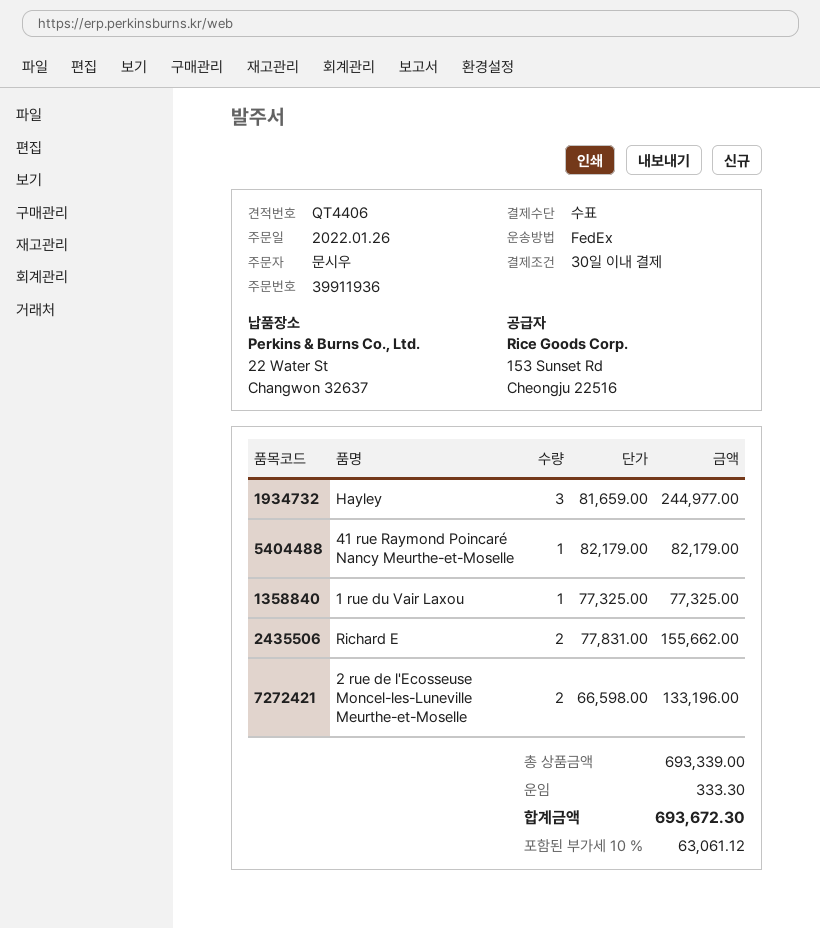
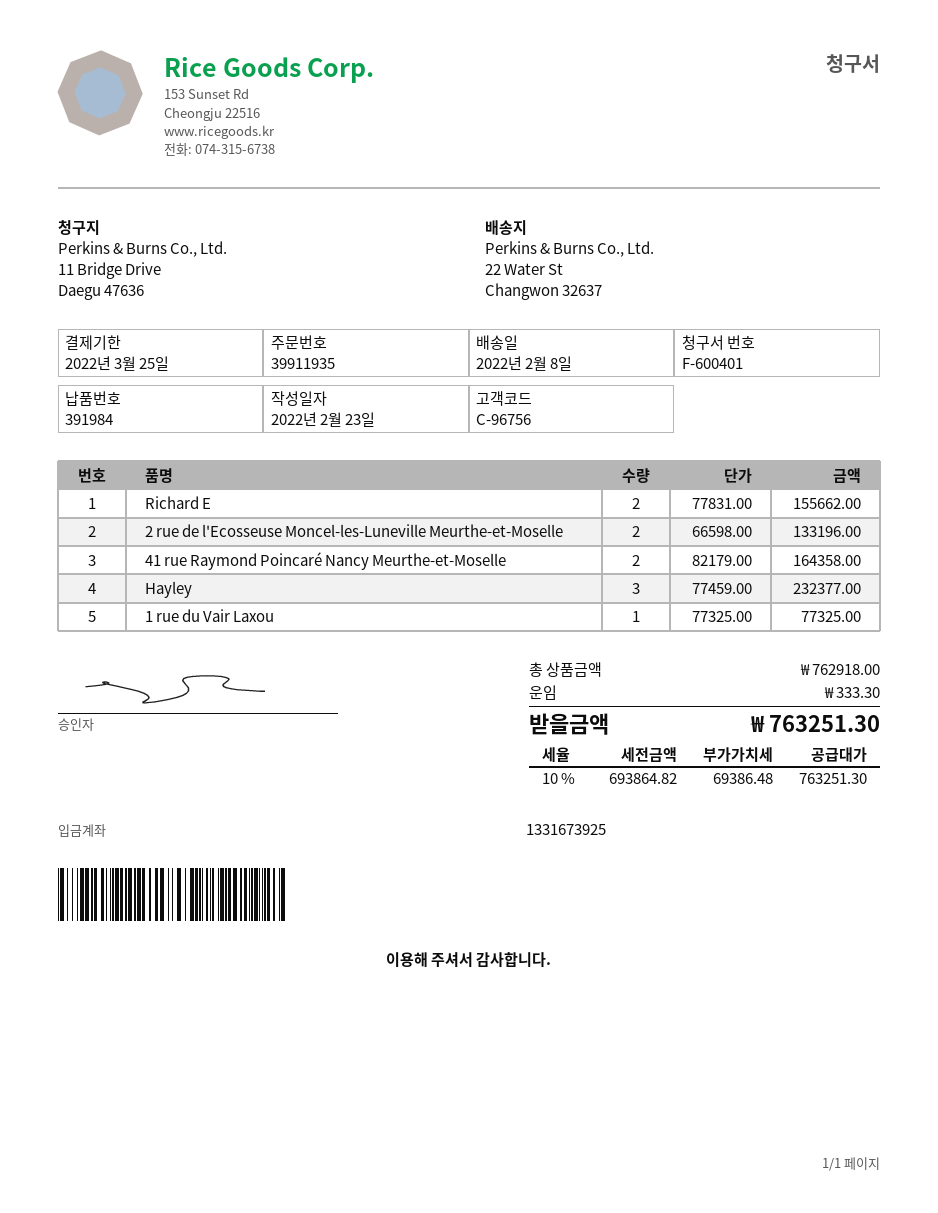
order number: 39911936 -> 39911935
Hayley: 3 x 81659.00 = 244977.00 -> 3 x 77459.00 = 232377.00
41 rue Raymond Poincaré Nancy Meurthe-et-Moselle: 1 x 82179.00 = 82179.00 -> 2 x 82179.00 = 164358.00
subtotal: 693339.00 -> 762918.00
tax: 10% = 63061.12 -> 10% = 69386.48
total: 693672.30 -> 763251.30

